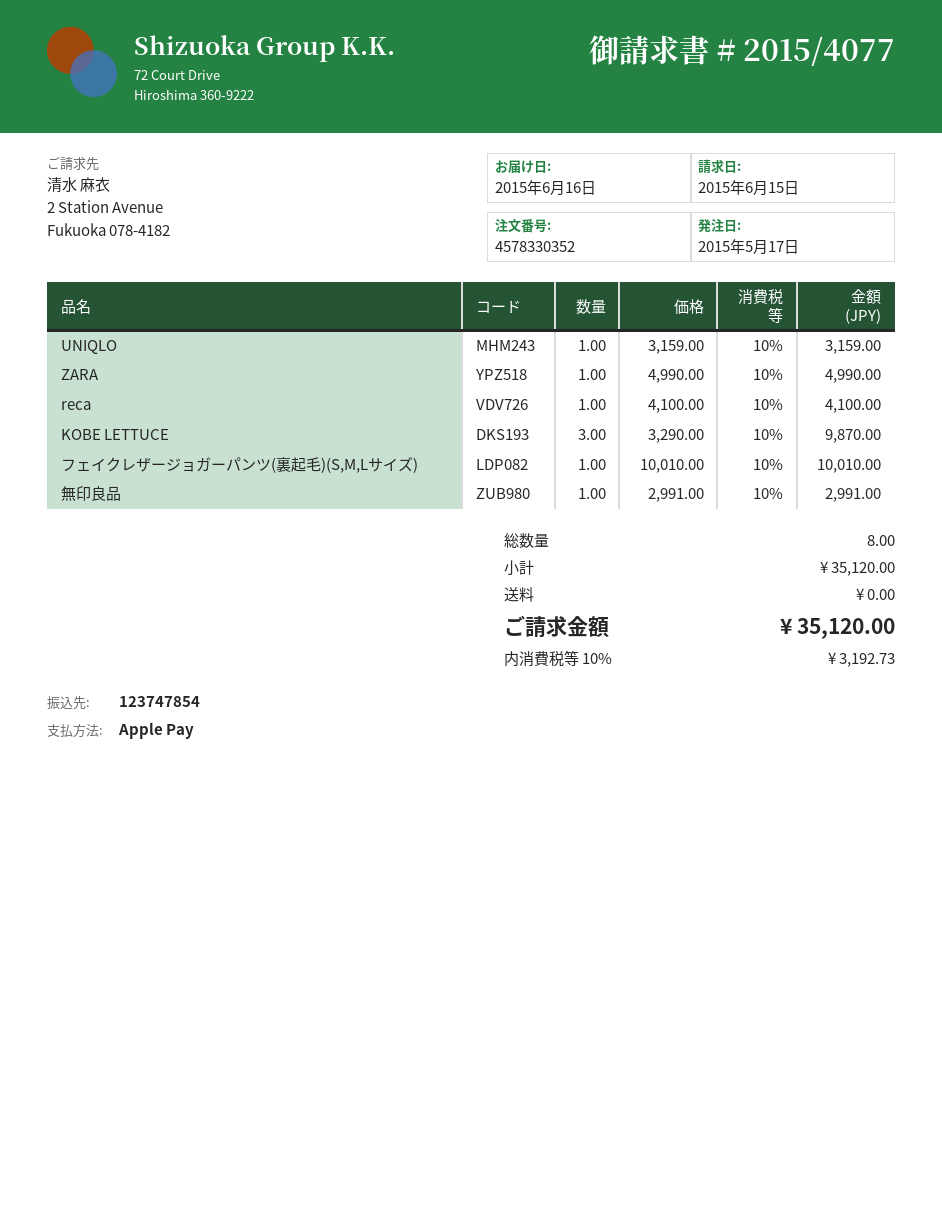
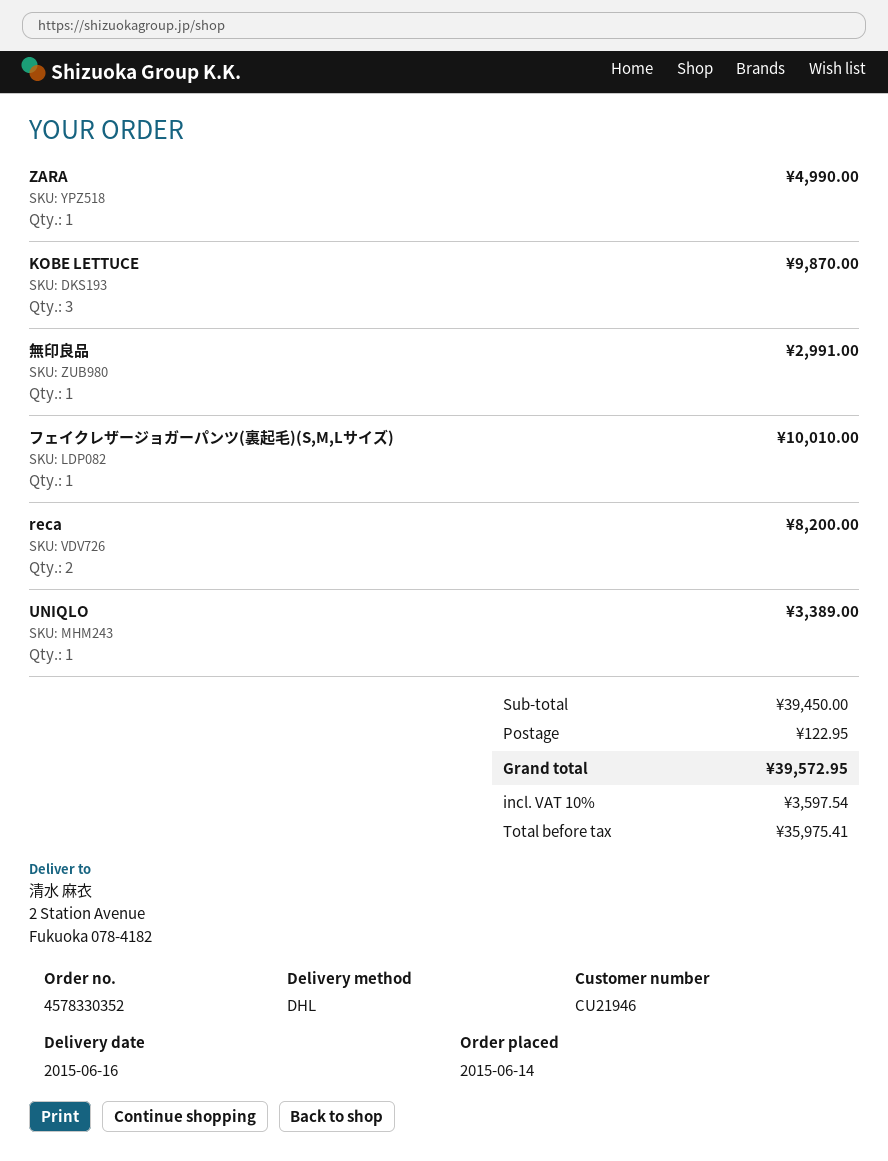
order date: 2015-05-17 -> 2015-06-14
UNIQLO: 1 for 3159.00 -> 1 for 3389.00
reca: 1 for 4100.00 -> 2 for 8200.00
subtotal: 35120.00 -> 39450.00
shipping: 0.00 -> 122.95
tax: 10% = 3192.73 -> 10% = 3597.54
total: 35120.00 -> 39572.95

